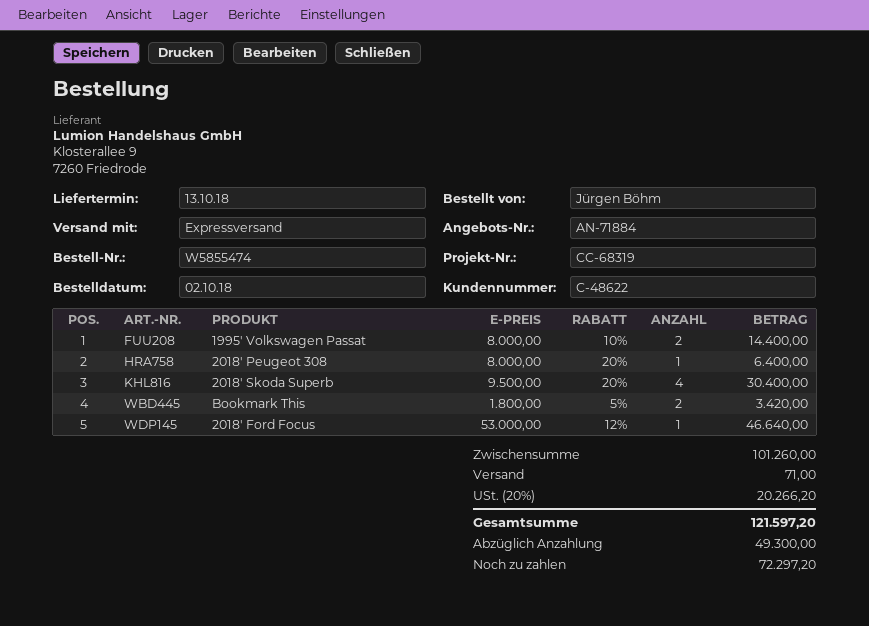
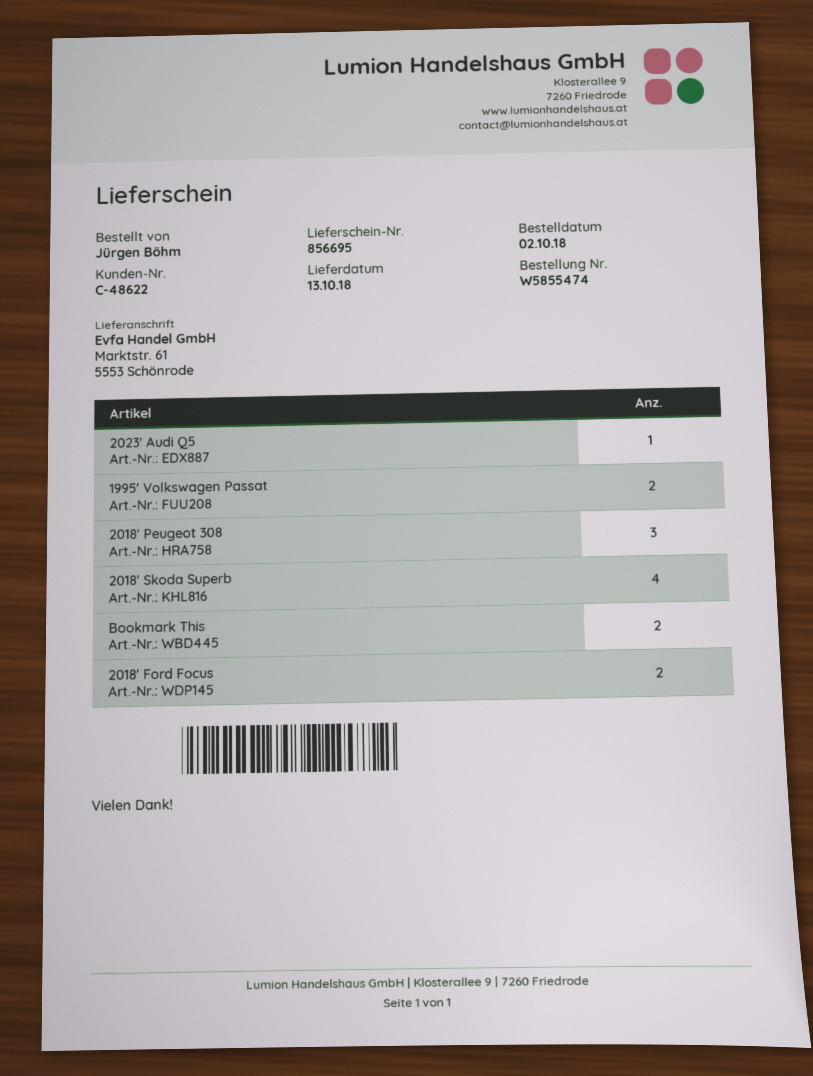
2018' Peugeot 308: 1 -> 3
2018' Ford Focus: 1 -> 2
2023' Audi Q5: none -> 1

